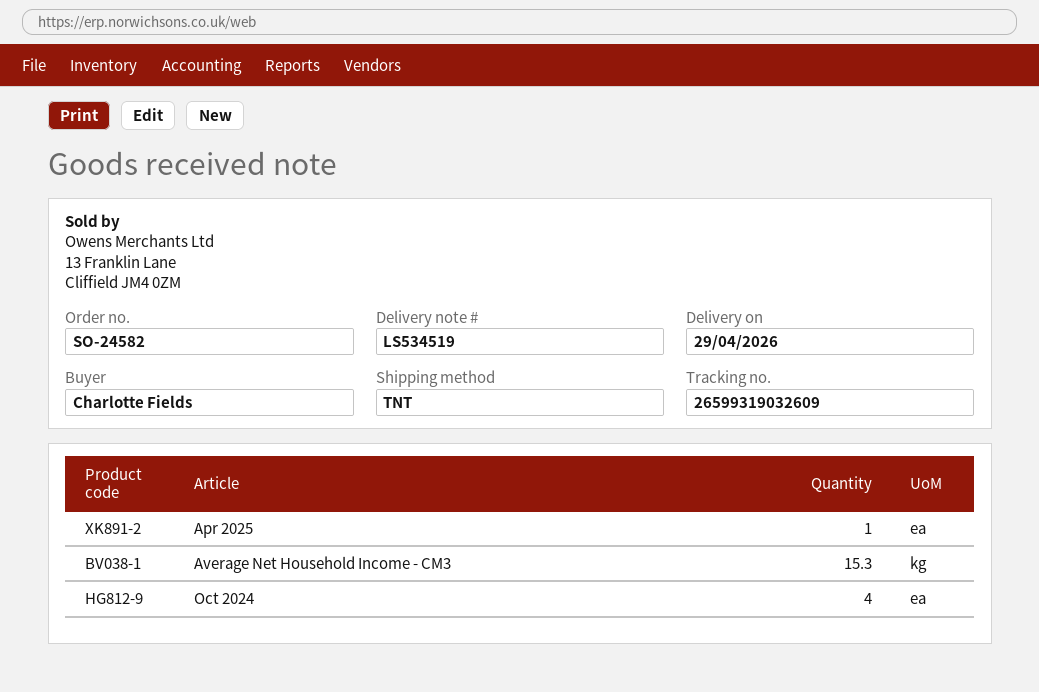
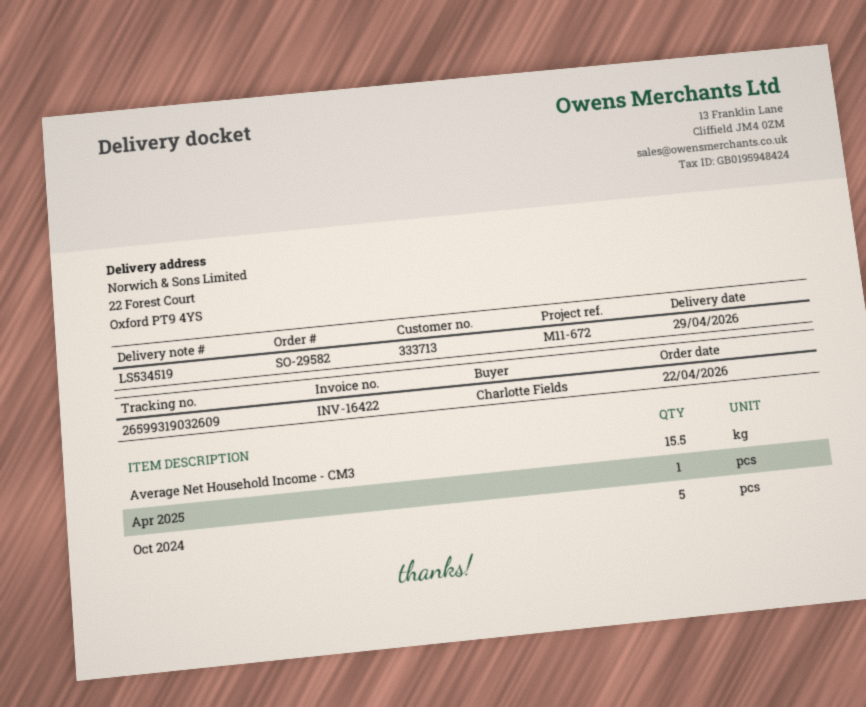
order number: SO-24582 -> SO-29582
Average Net Household Income - CM3: 15.3 -> 15.5
Oct 2024: 4 -> 5

